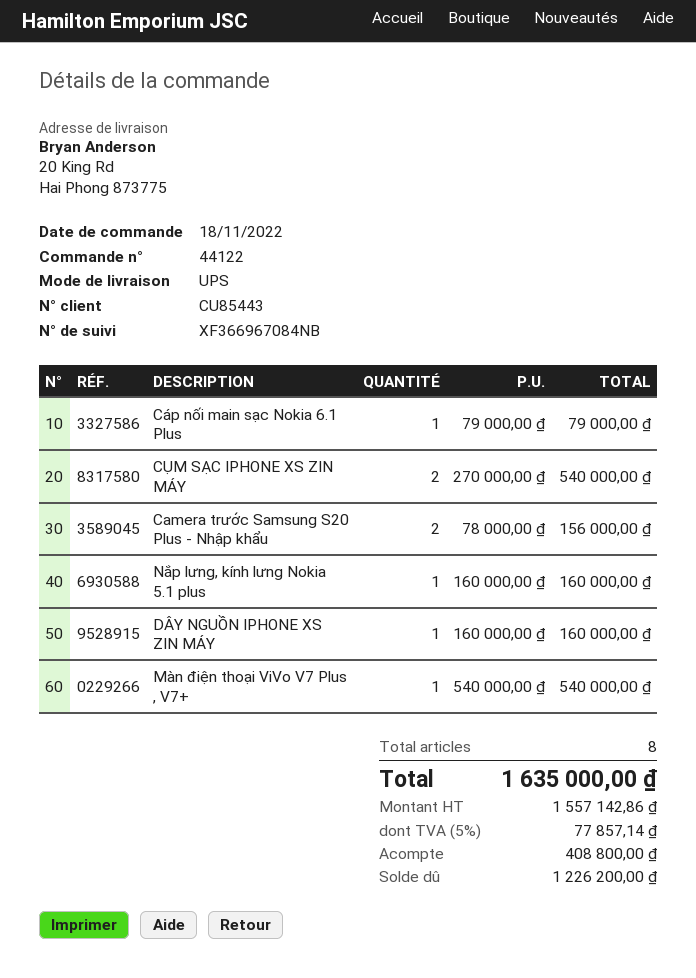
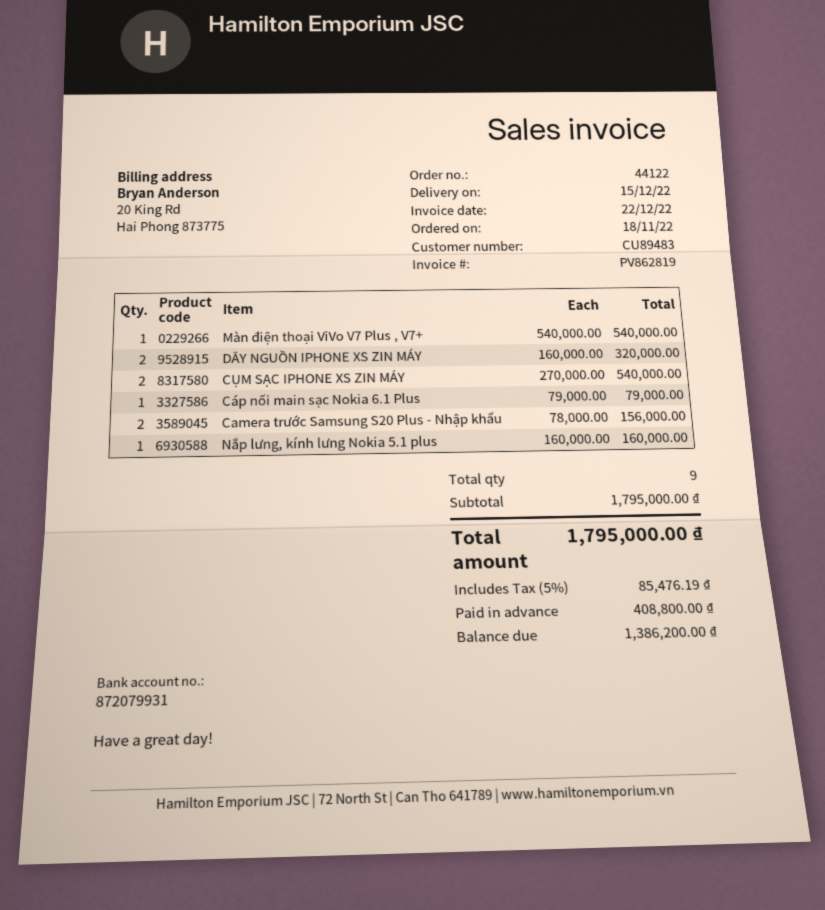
customer number: CU85443 -> CU89483
DÂY NGUỒN IPHONE XS ZIN MÁY: 1 x 160000.00 = 160000.00 -> 2 x 160000.00 = 320000.00
total quantity: 8 -> 9
tax: 5% = 77857.14 -> 5% = 85476.19
total: 1635000.00 -> 1795000.00
balance: 1226200.00 -> 1386200.00

